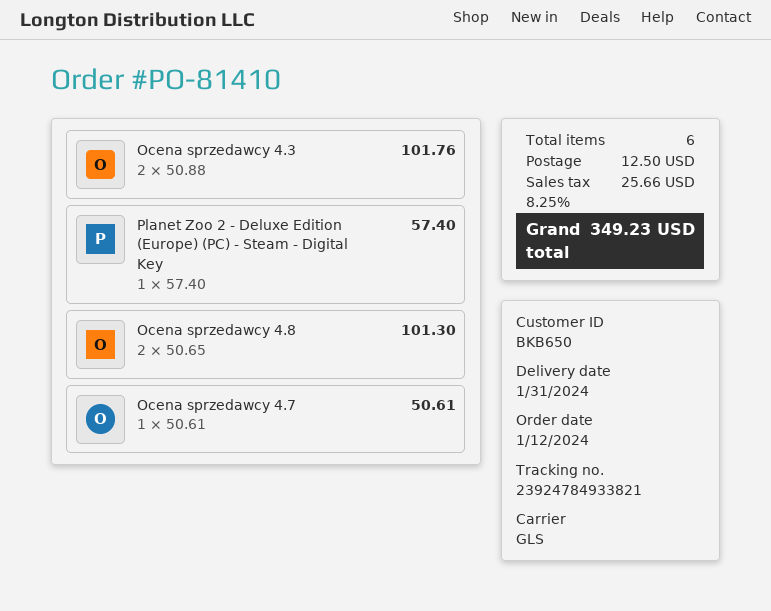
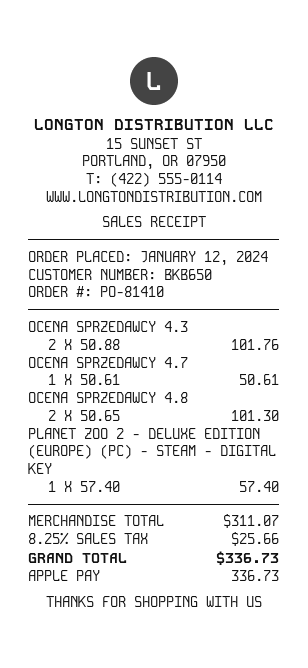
shipping: 12.50 -> none
total: 349.23 -> 336.73

